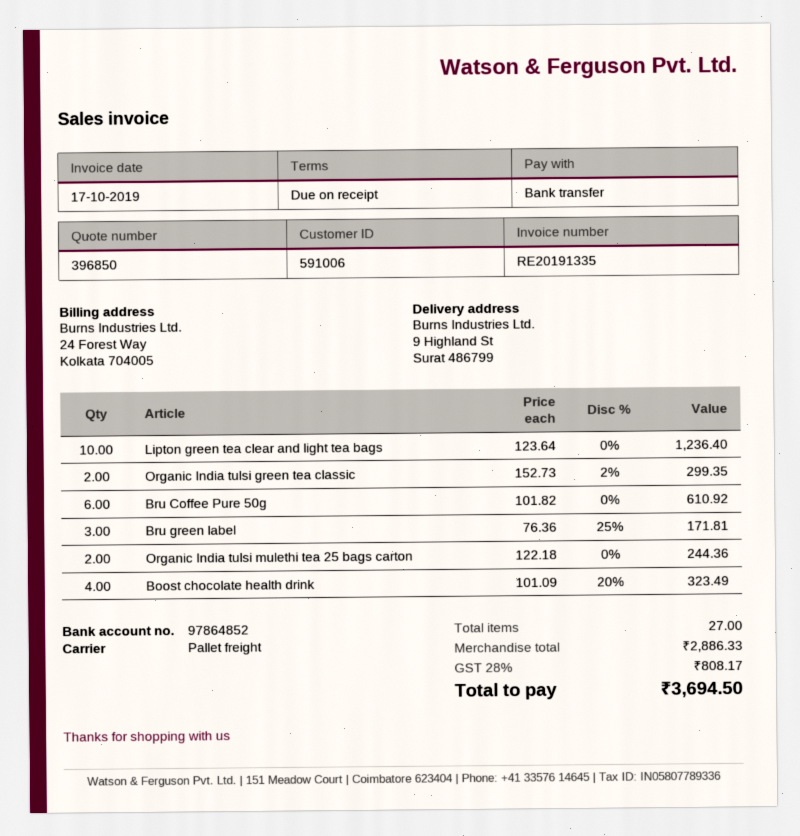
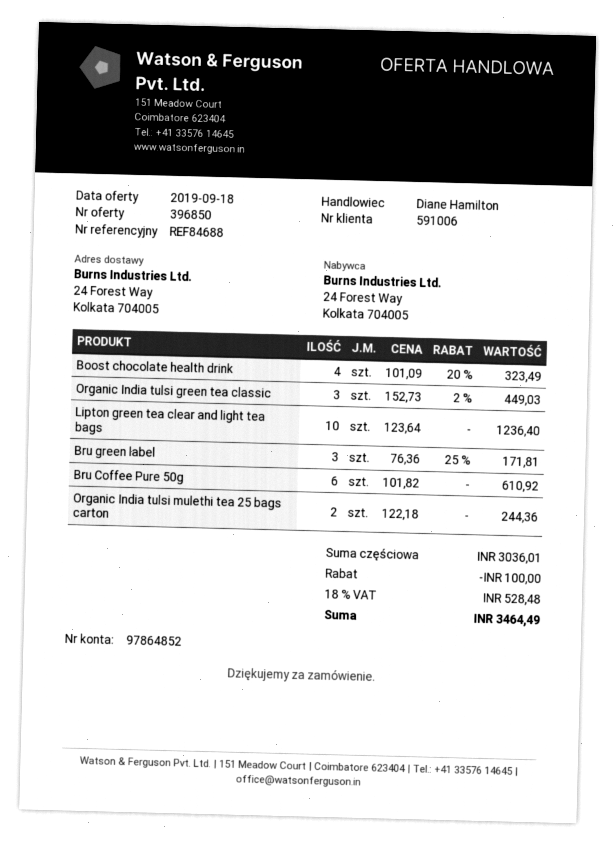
ship to: 9 Highland St, Surat 486799 -> 24 Forest Way, Kolkata 704005
Organic India tulsi green tea classic: 2 x 152.73 - 2% = 299.35 -> 3 x 152.73 - 2% = 449.03
subtotal: 2886.33 -> 3036.01
discount: none -> 100.00
tax: 28% = 808.17 -> 18% = 528.48
total: 3694.50 -> 3464.49

